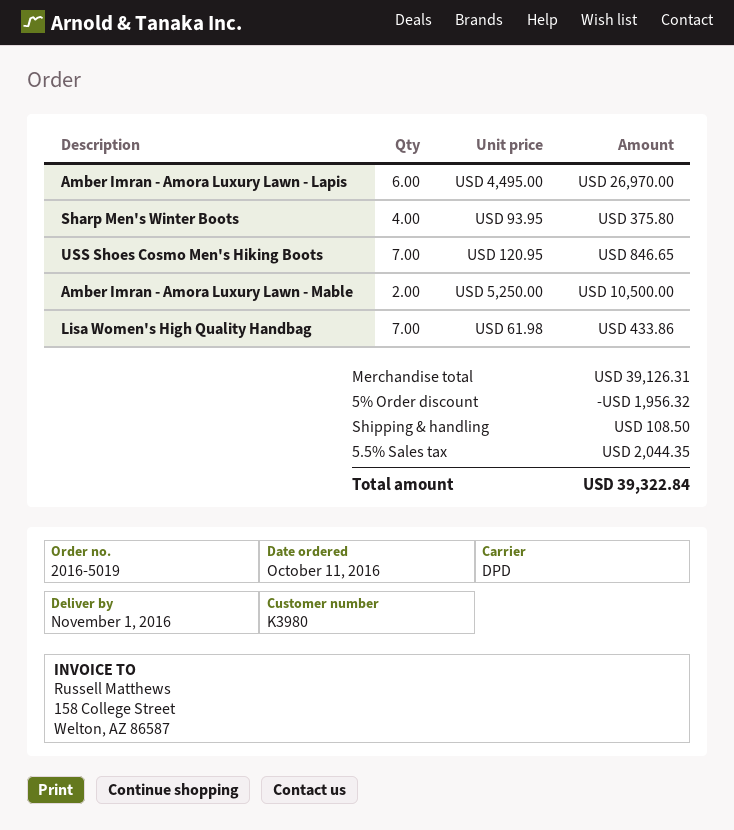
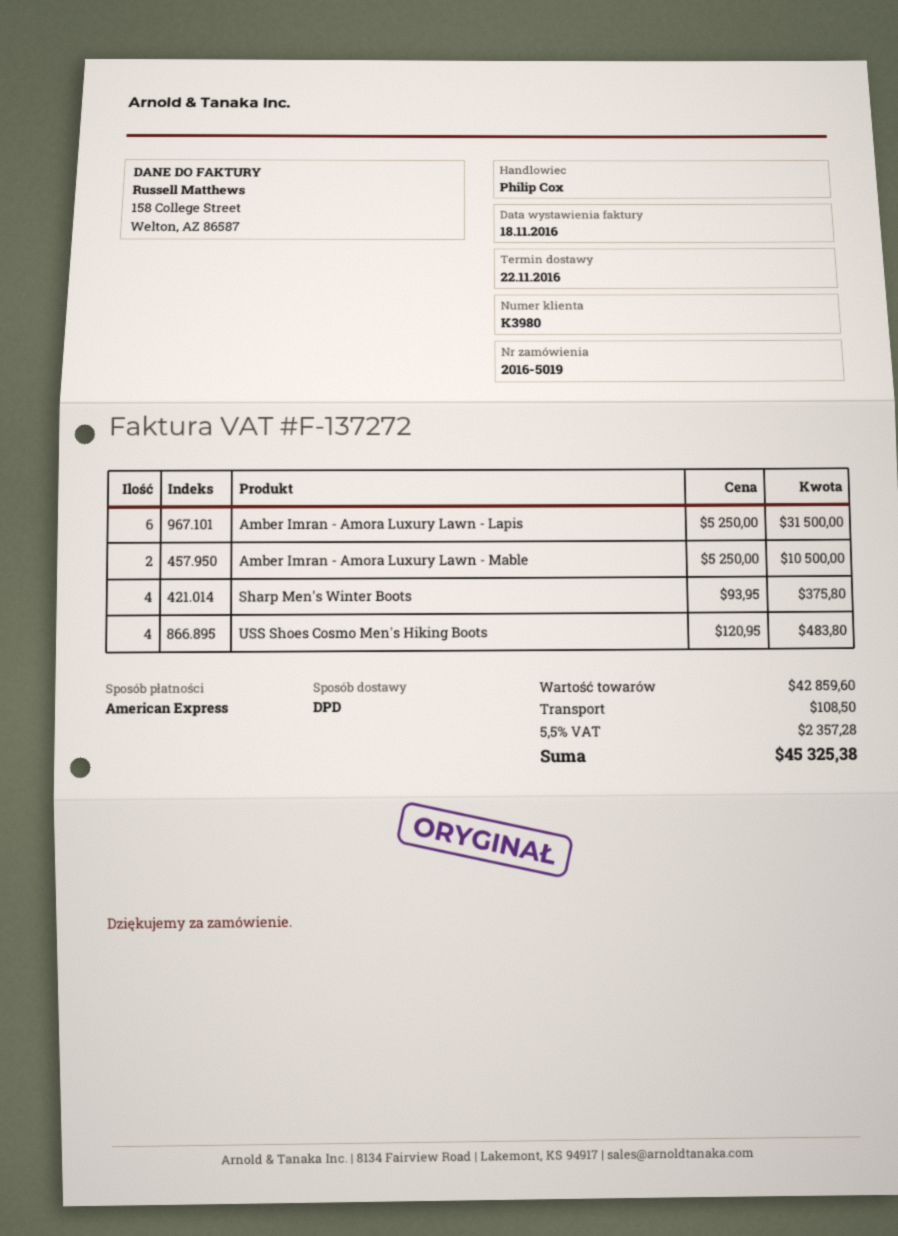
delivery date: 2016-11-01 -> 2016-11-22
Amber Imran - Amora Luxury Lawn - Lapis: 6 x 4495.00 = 26970.00 -> 6 x 5250.00 = 31500.00
USS Shoes Cosmo Men's Hiking Boots: 7 x 120.95 = 846.65 -> 4 x 120.95 = 483.80
Lisa Women's High Quality Handbag: 7 x 61.98 = 433.86 -> none
subtotal: 39126.31 -> 42859.60
discount: 5% = 1956.32 -> none
tax: 5.5% = 2044.35 -> 5.5% = 2357.28
total: 39322.84 -> 45325.38

